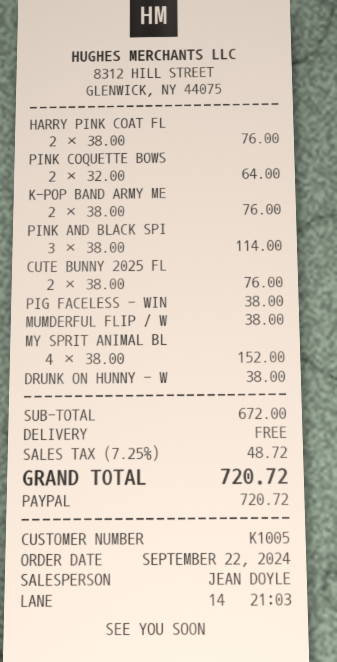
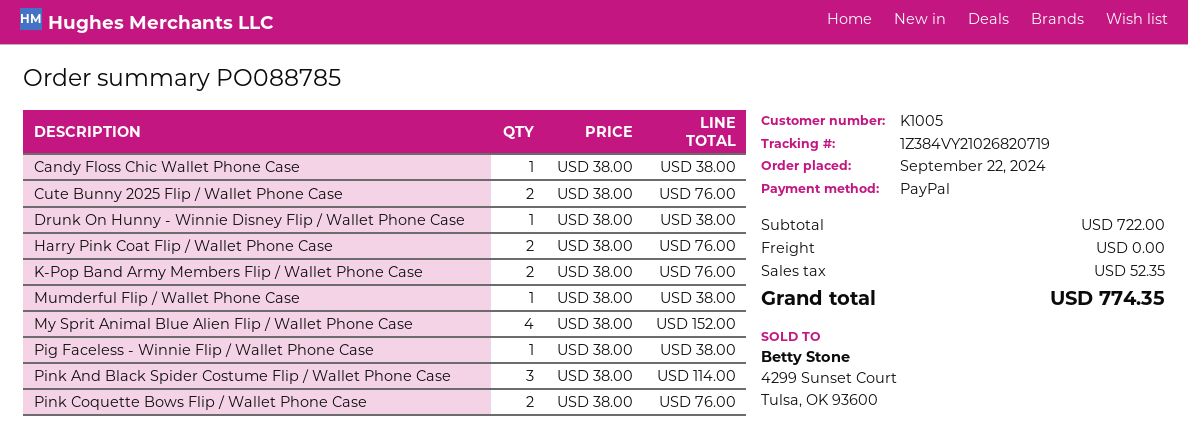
PINK COQUETTE BOWS: 2 x 32.00 = 64.00 -> 2 x 38.00 = 76.00
Candy Floss Chic Wallet Phone Case: none -> 1 x 38.00 = 38.00
subtotal: 672.00 -> 722.00
tax: 48.72 -> 52.35
total: 720.72 -> 774.35

